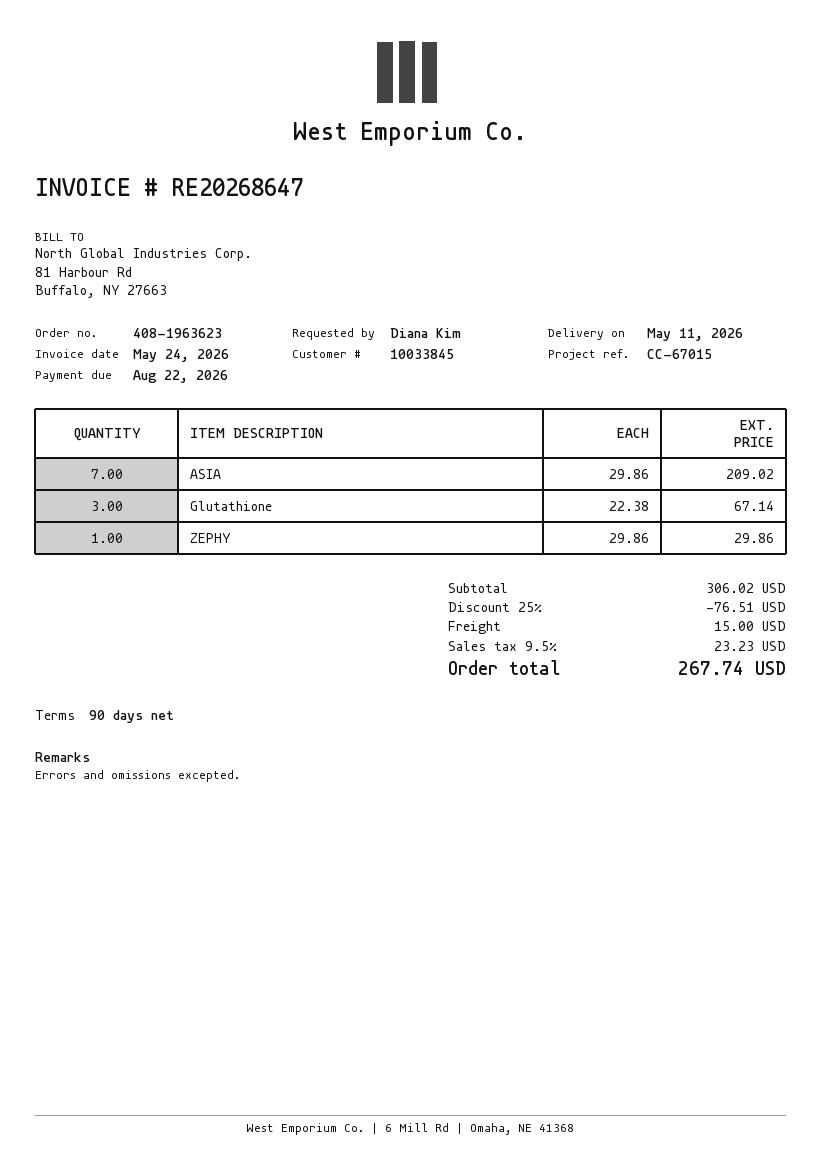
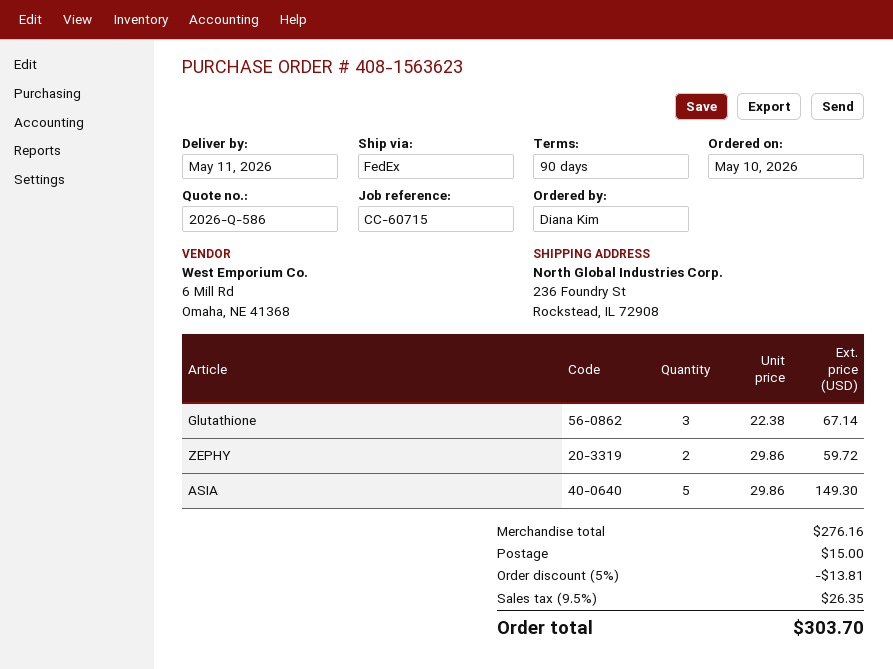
order number: 408-1963623 -> 408-1563623
reference: CC-67015 -> CC-60715
ASIA: 7 x 29.86 = 209.02 -> 5 x 29.86 = 149.30
ZEPHY: 1 x 29.86 = 29.86 -> 2 x 29.86 = 59.72
subtotal: 306.02 -> 276.16
discount: 25% = 76.51 -> 5% = 13.81
tax: 9.5% = 23.23 -> 9.5% = 26.35
total: 267.74 -> 303.70

